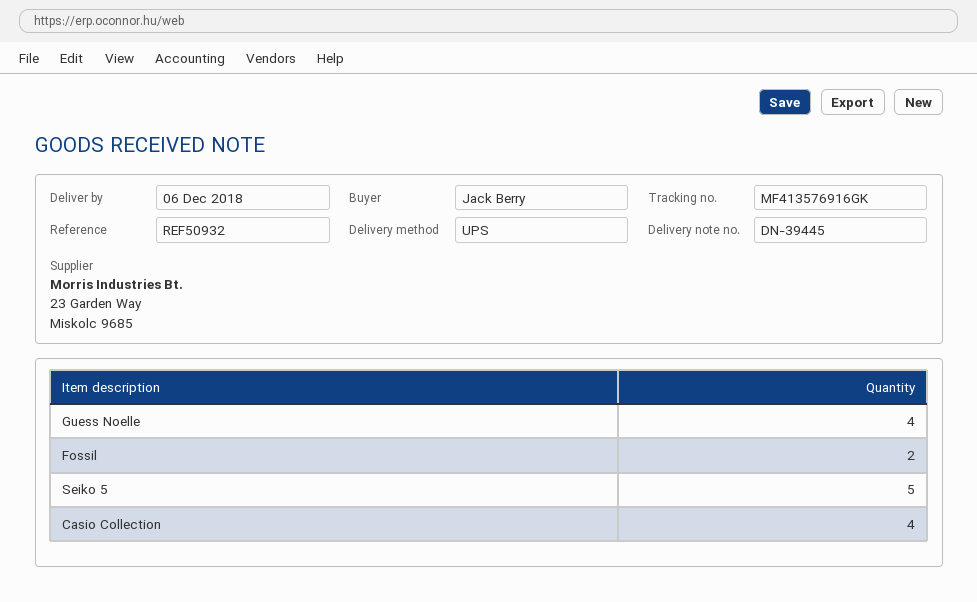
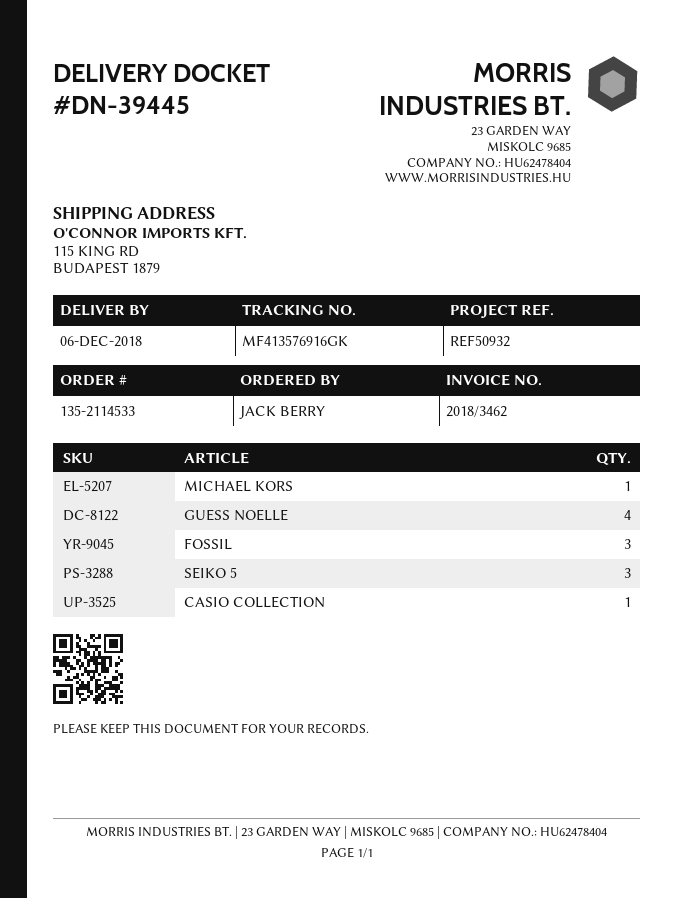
Fossil: 2 -> 3
Seiko 5: 5 -> 3
Casio Collection: 4 -> 1
MICHAEL KORS: none -> 1

